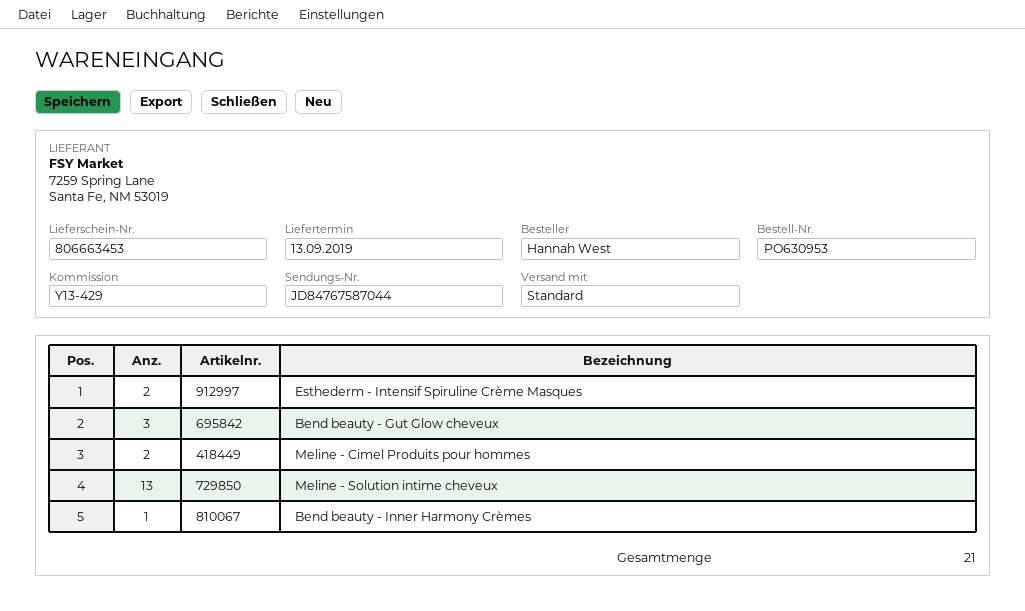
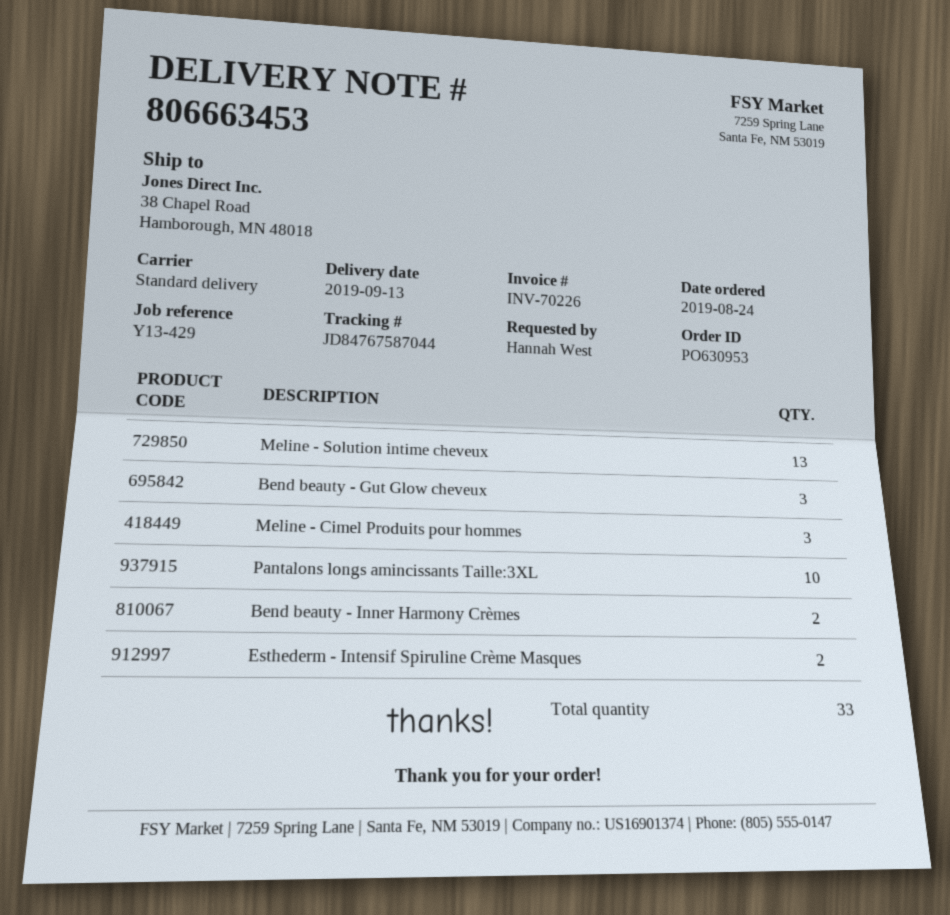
Meline - Cimel Produits pour hommes: 2 -> 3
Bend beauty - Inner Harmony Crèmes: 1 -> 2
Pantalons longs amincissants Taille:3XL: none -> 10
total quantity: 21 -> 33

